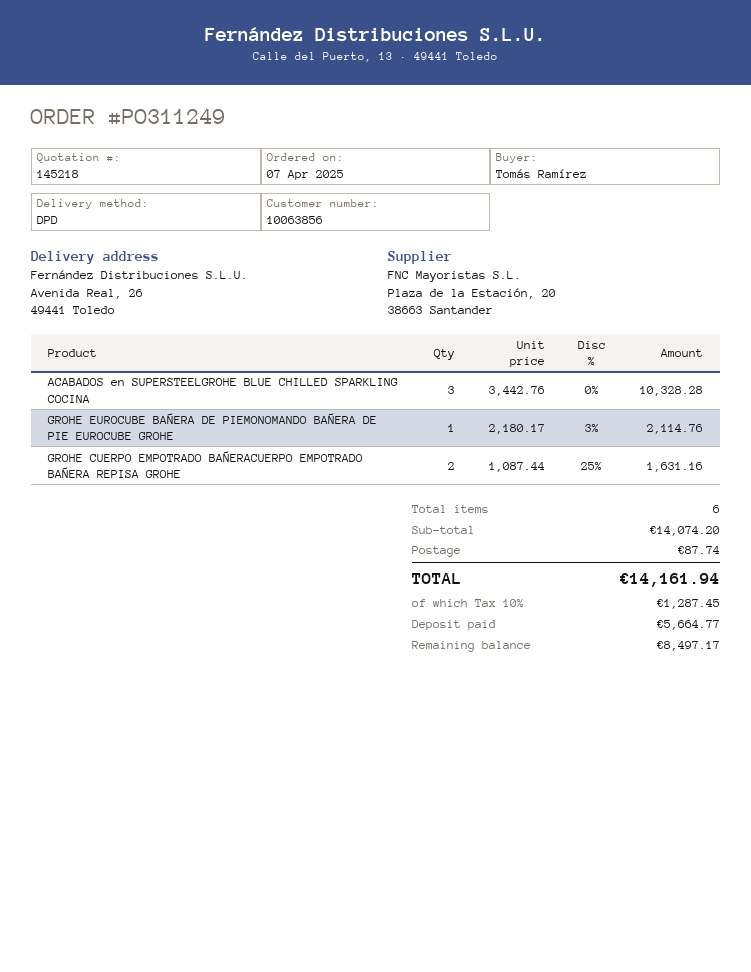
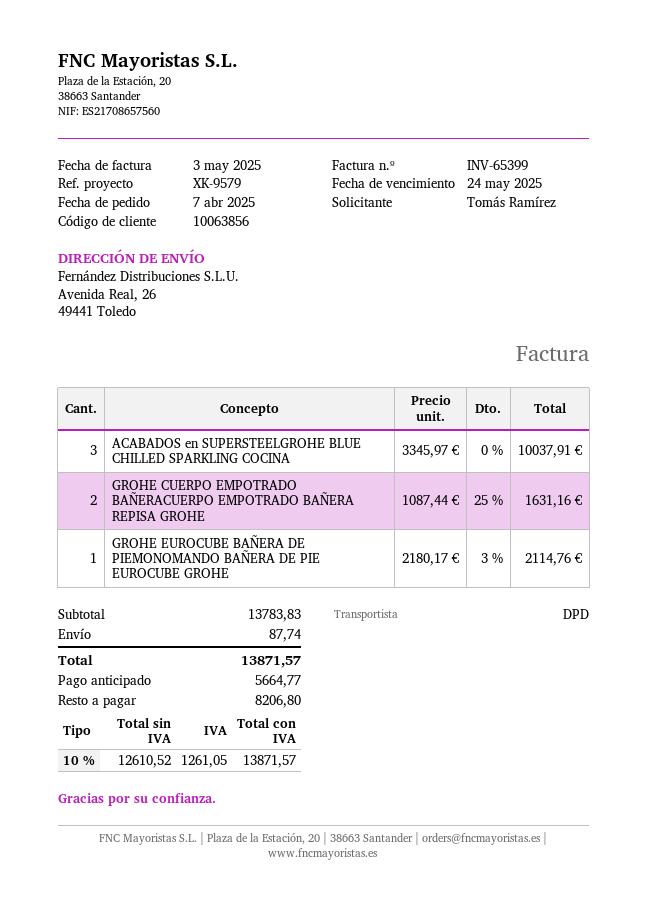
ACABADOS en SUPERSTEELGROHE BLUE CHILLED SPARKLING COCINA: 3 x 3442.76 = 10328.28 -> 3 x 3345.97 = 10037.91
subtotal: 14074.20 -> 13783.83
tax: 10% = 1287.45 -> 10% = 1261.05
total: 14161.94 -> 13871.57
balance: 8497.17 -> 8206.80

